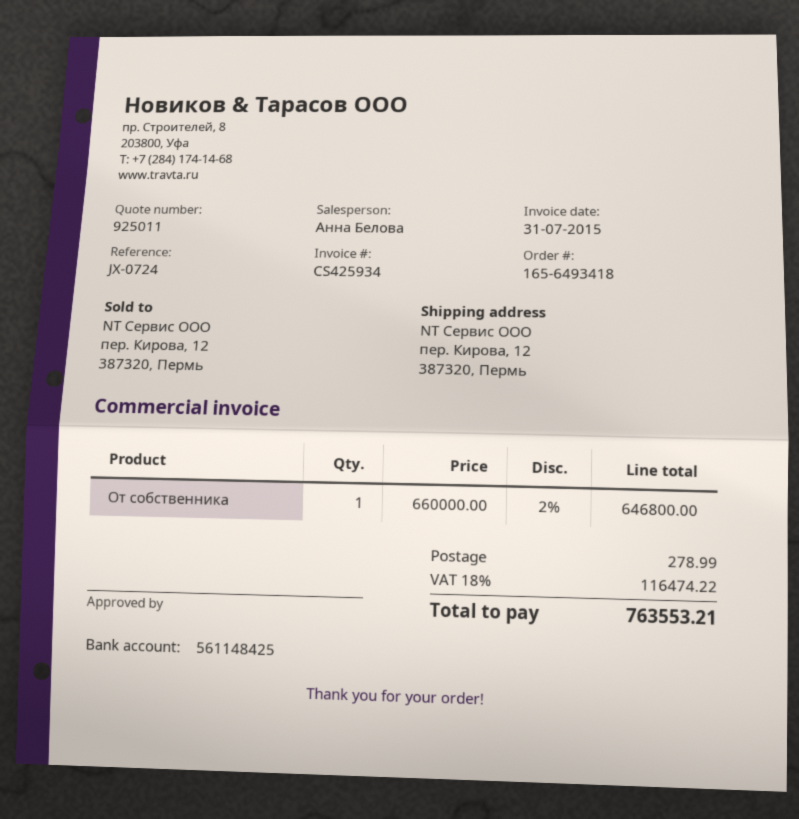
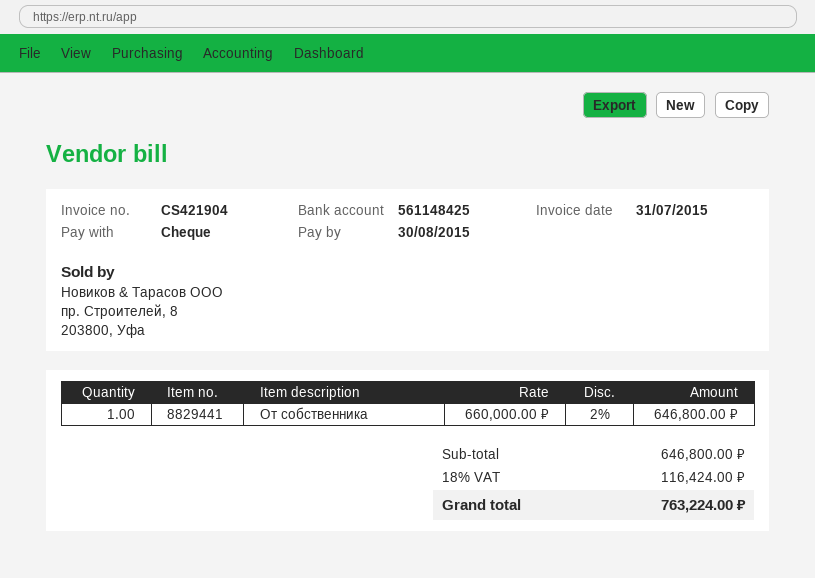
invoice number: CS425934 -> CS421904
shipping: 278.99 -> none
tax: 18% = 116474.22 -> 18% = 116424.00
total: 763553.21 -> 763224.00

